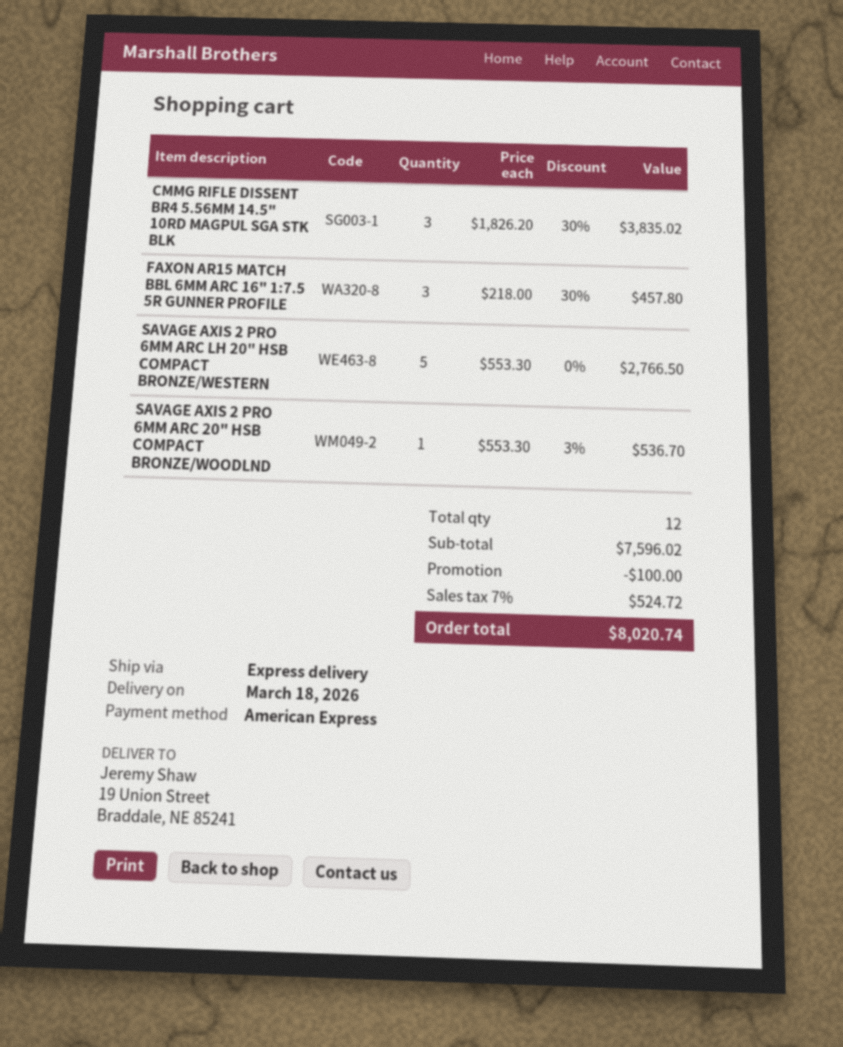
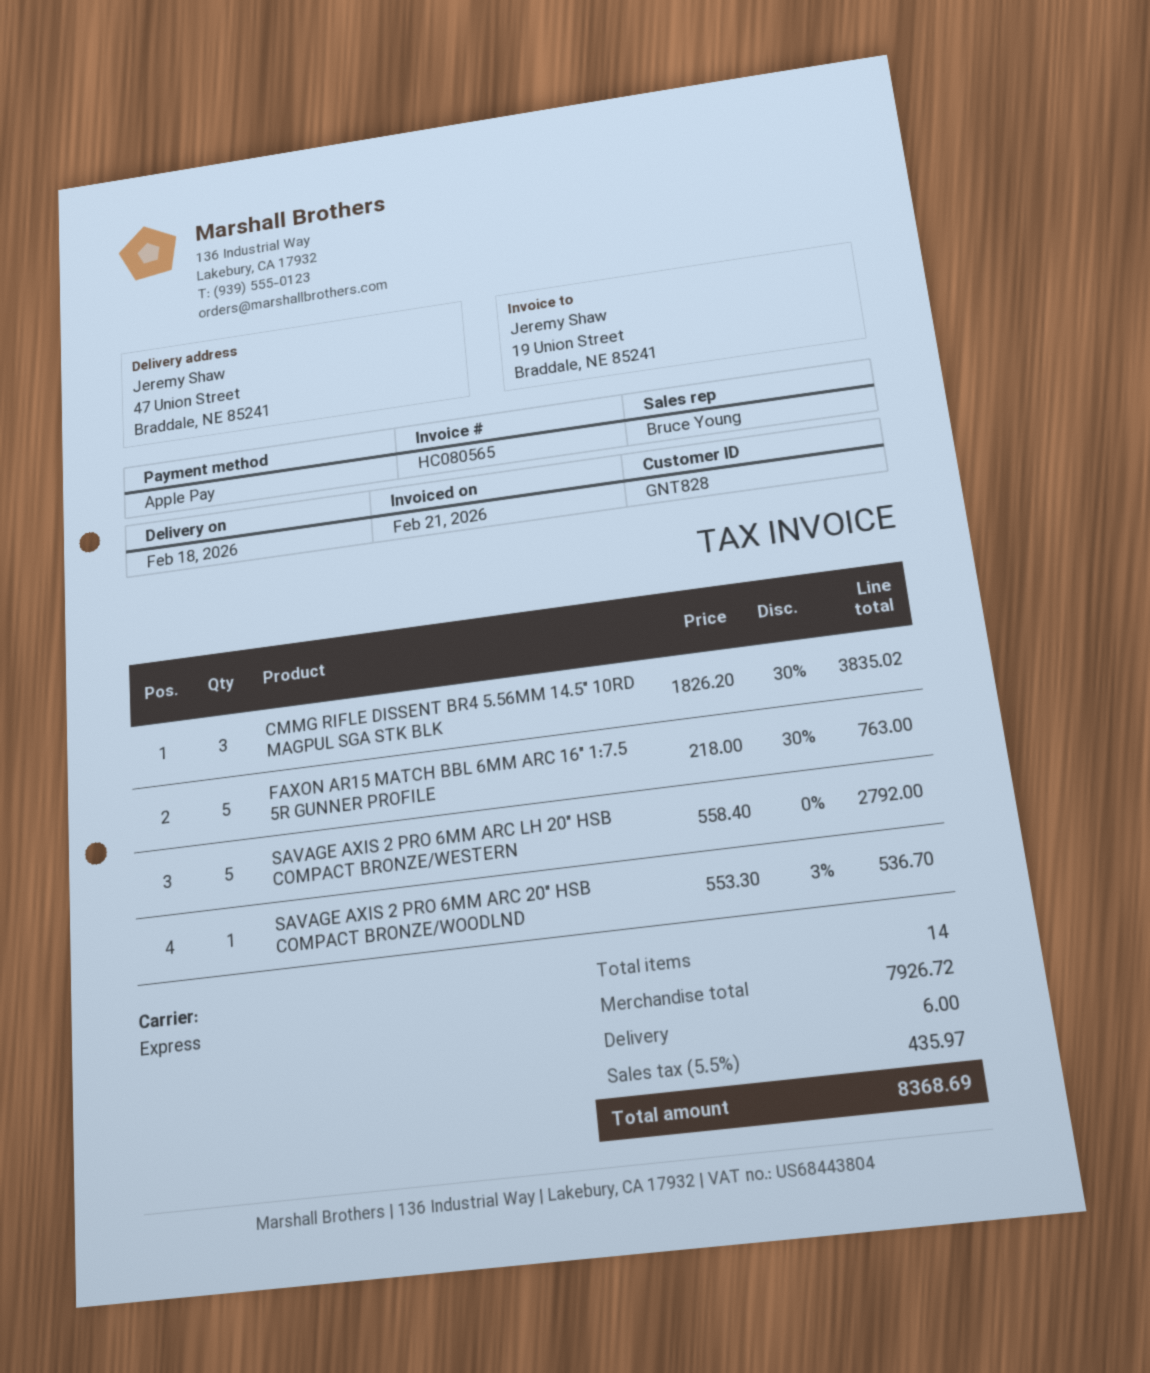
delivery date: 2026-03-18 -> 2026-02-18
payment method: American Express -> Apple Pay
ship to: 19 Union Street, Braddale, NE 85241 -> 47 Union Street, Braddale, NE 85241
FAXON AR15 MATCH BBL 6MM ARC 16" 1:7.5 5R GUNNER PROFILE: 3 x 218.00 - 30% = 457.80 -> 5 x 218.00 - 30% = 763.00
SAVAGE AXIS 2 PRO 6MM ARC LH 20" HSB COMPACT BRONZE/WESTERN: 5 x 553.30 = 2766.50 -> 5 x 558.40 = 2792.00
total quantity: 12 -> 14
subtotal: 7596.02 -> 7926.72
discount: 100.00 -> none
shipping: none -> 6.00
tax: 7% = 524.72 -> 5.5% = 435.97
total: 8020.74 -> 8368.69

